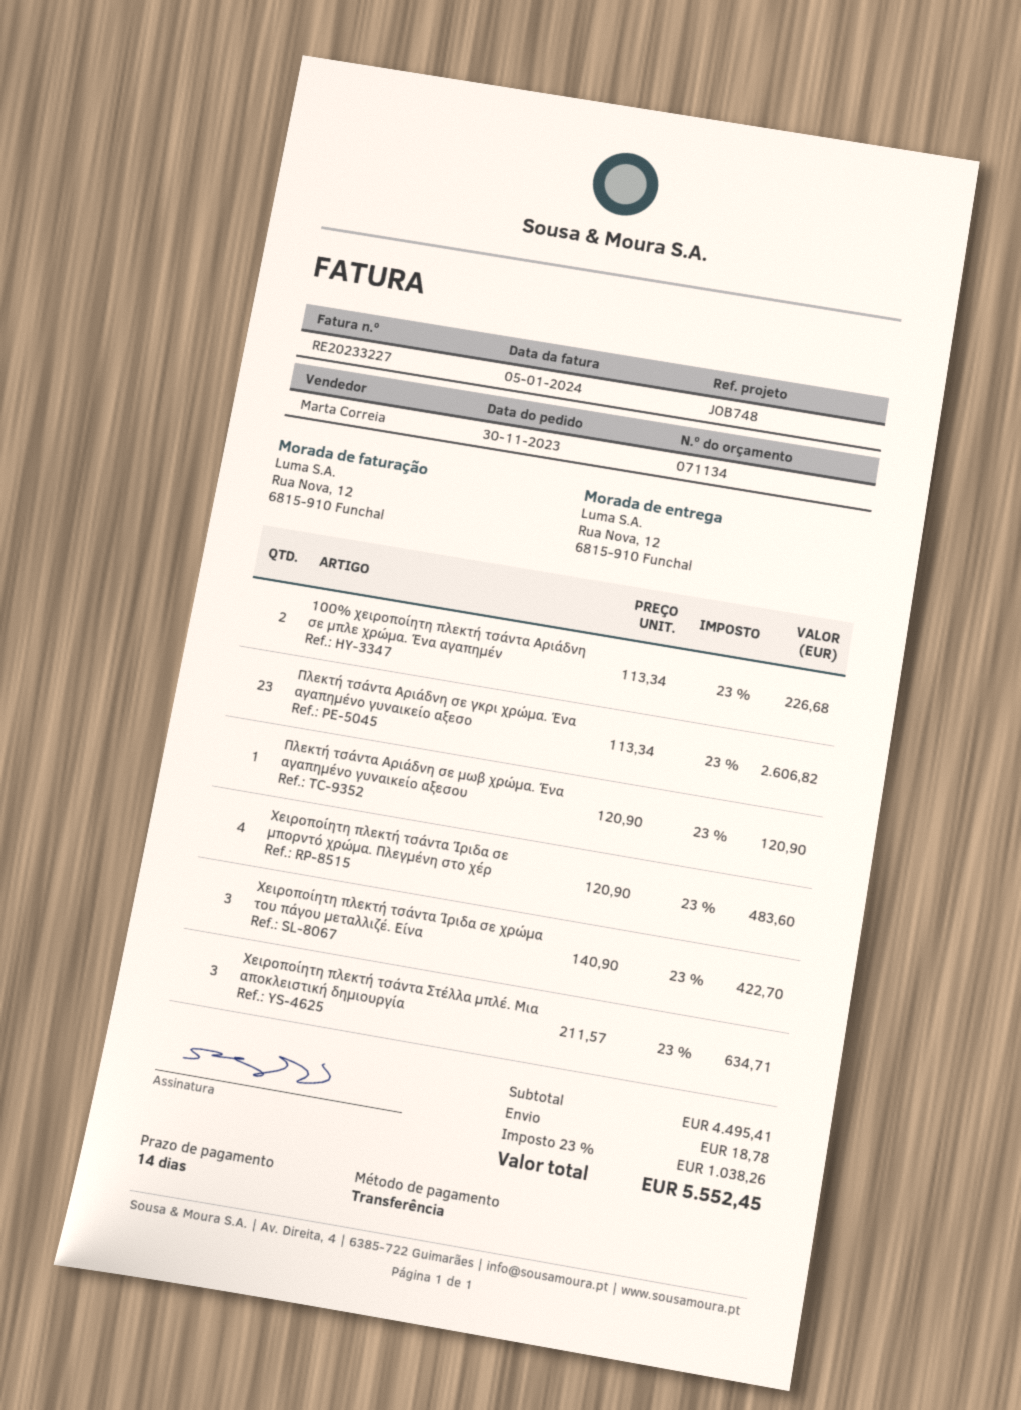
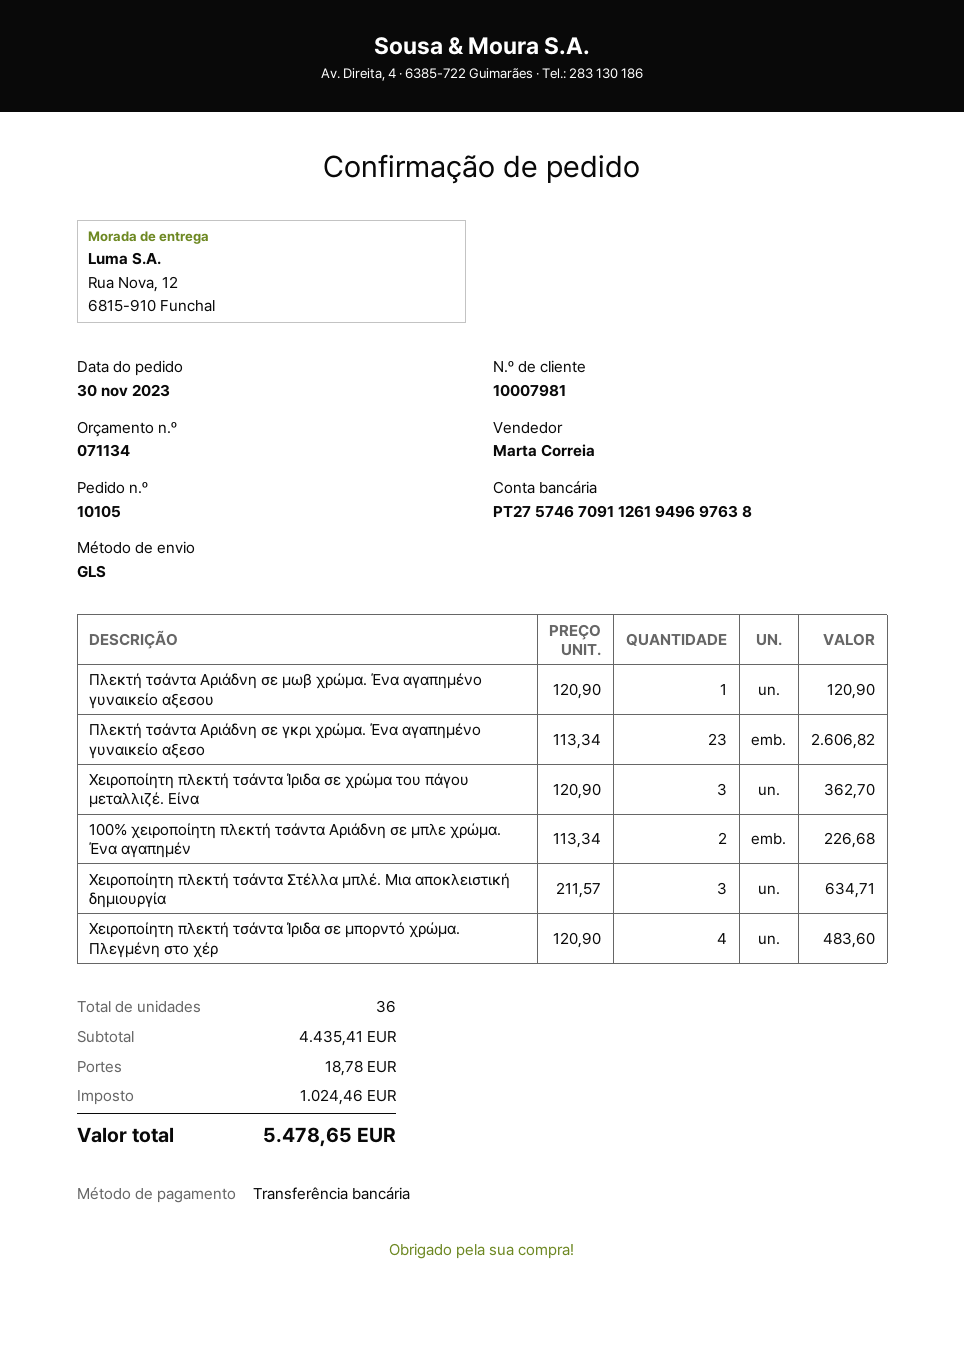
Χειροποίητη πλεκτή τσάντα Ίριδα σε χρώμα του πάγου μεταλλιζέ. Είνα: 3 x 140.90 = 422.70 -> 3 x 120.90 = 362.70
subtotal: 4495.41 -> 4435.41
tax: 1038.26 -> 1024.46
total: 5552.45 -> 5478.65

